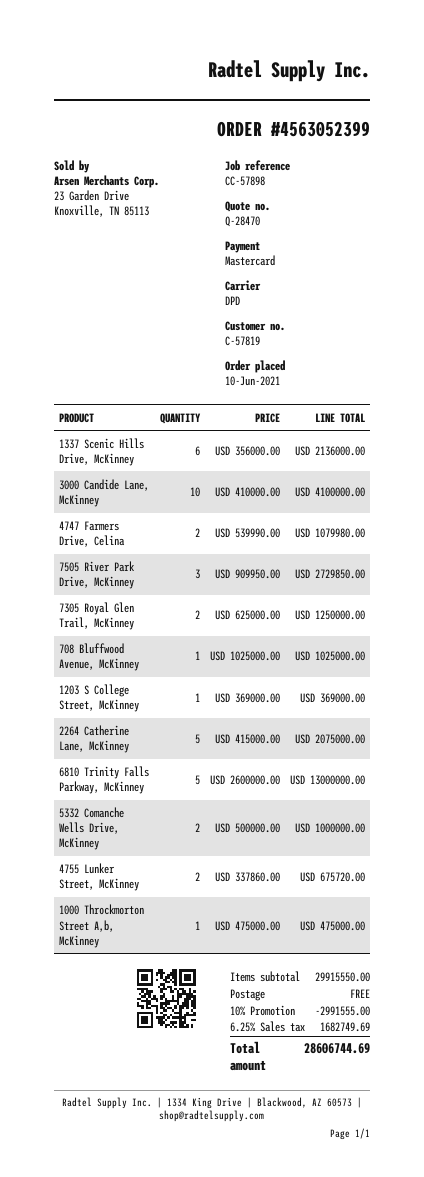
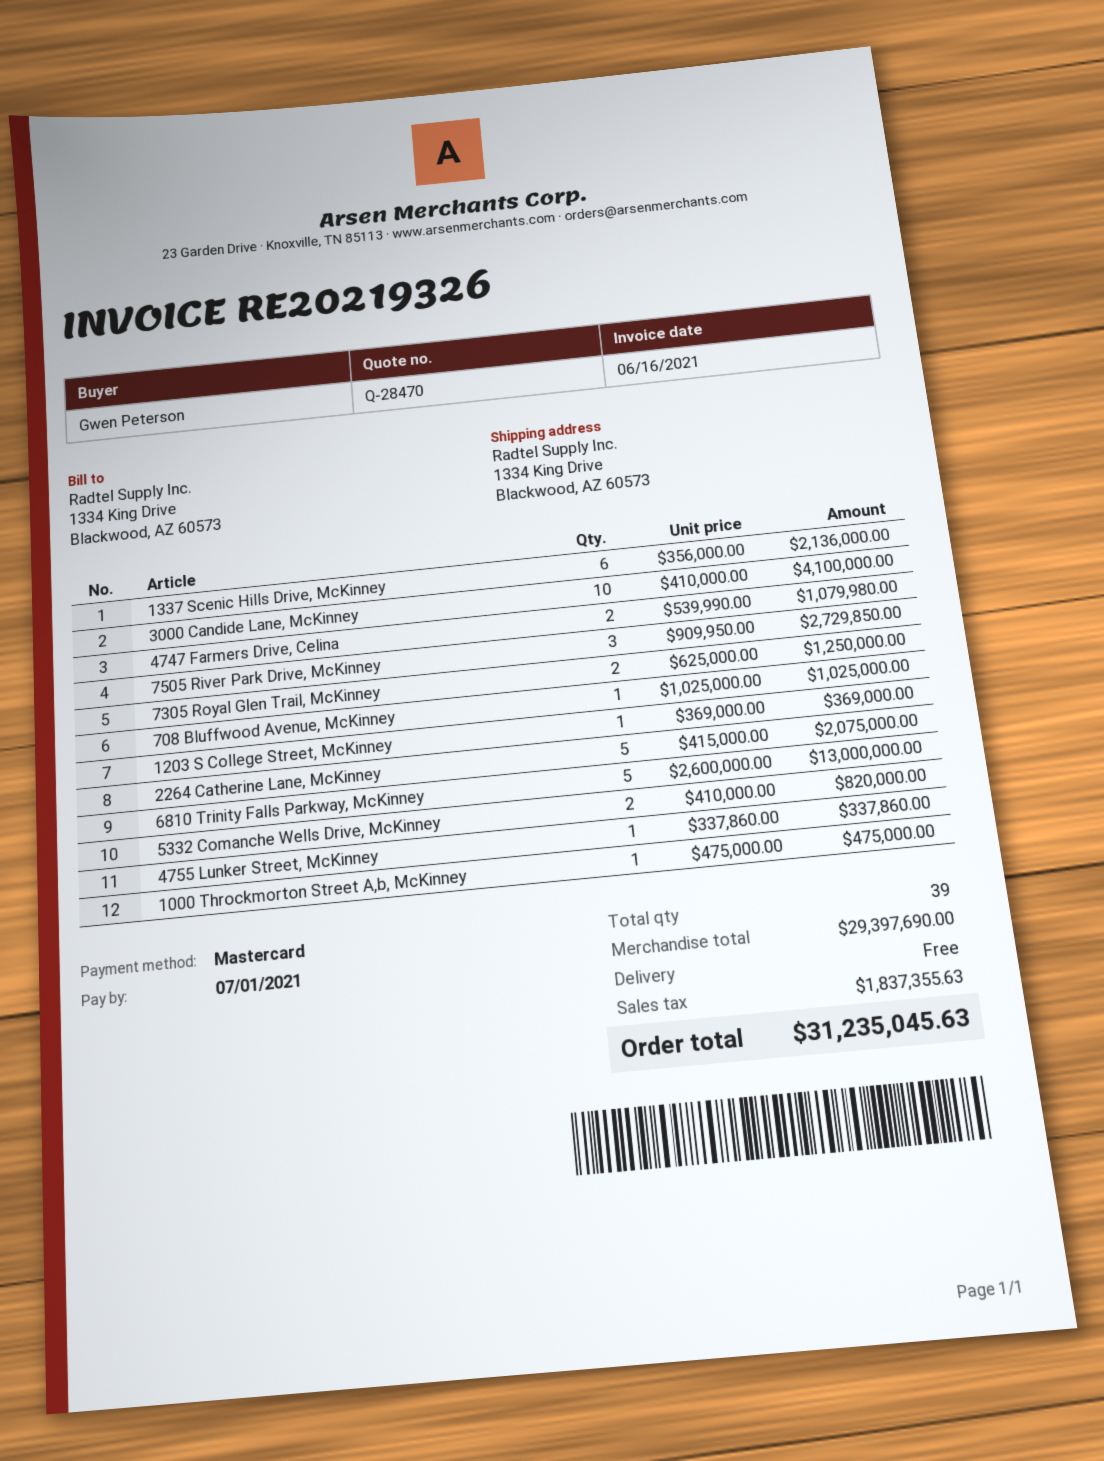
5332 Comanche Wells Drive, McKinney: 2 x 500000.00 = 1000000.00 -> 2 x 410000.00 = 820000.00
4755 Lunker Street, McKinney: 2 x 337860.00 = 675720.00 -> 1 x 337860.00 = 337860.00
subtotal: 29915550.00 -> 29397690.00
discount: 10% = 2991555.00 -> none
tax: 1682749.69 -> 1837355.63
total: 28606744.69 -> 31235045.63

